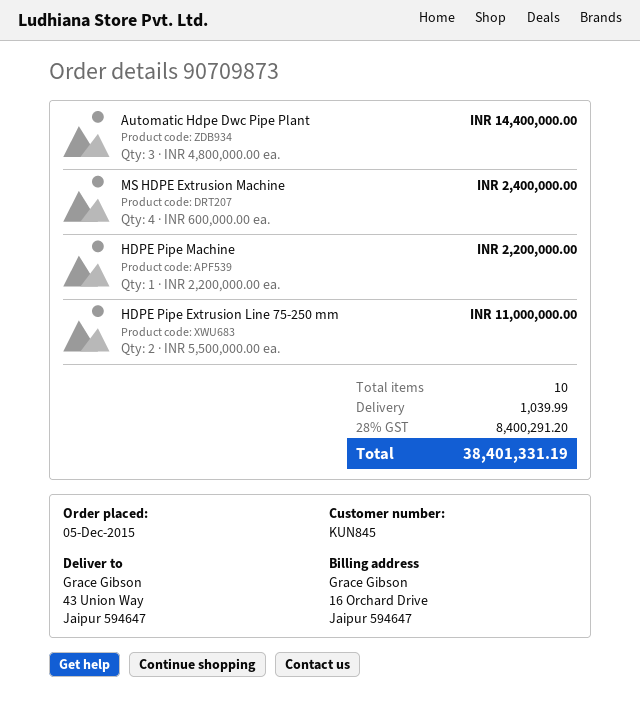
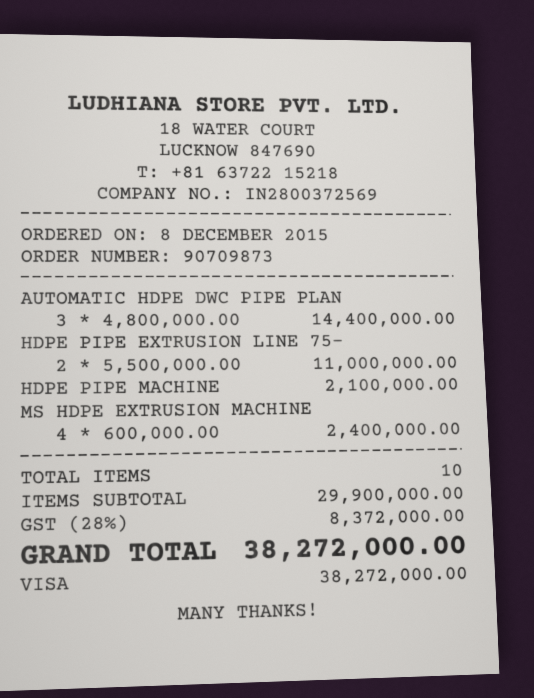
order date: 2015-12-05 -> 2015-12-08
HDPE Pipe Machine: 1 x 2200000.00 = 2200000.00 -> 1 x 2100000.00 = 2100000.00
shipping: 1039.99 -> none
tax: 28% = 8400291.20 -> 28% = 8372000.00
total: 38401331.19 -> 38272000.00

